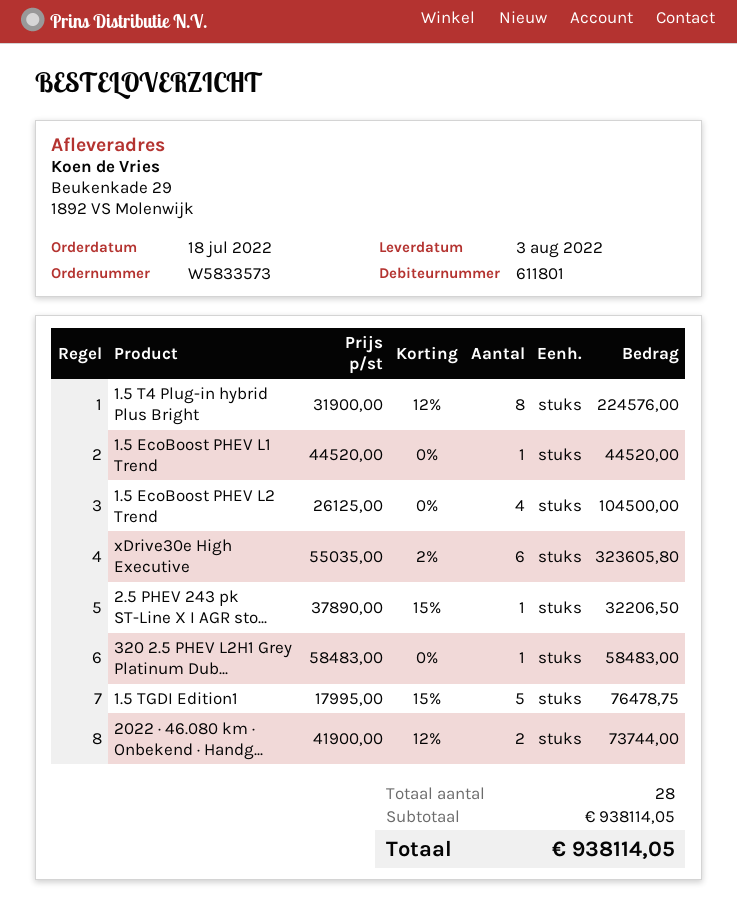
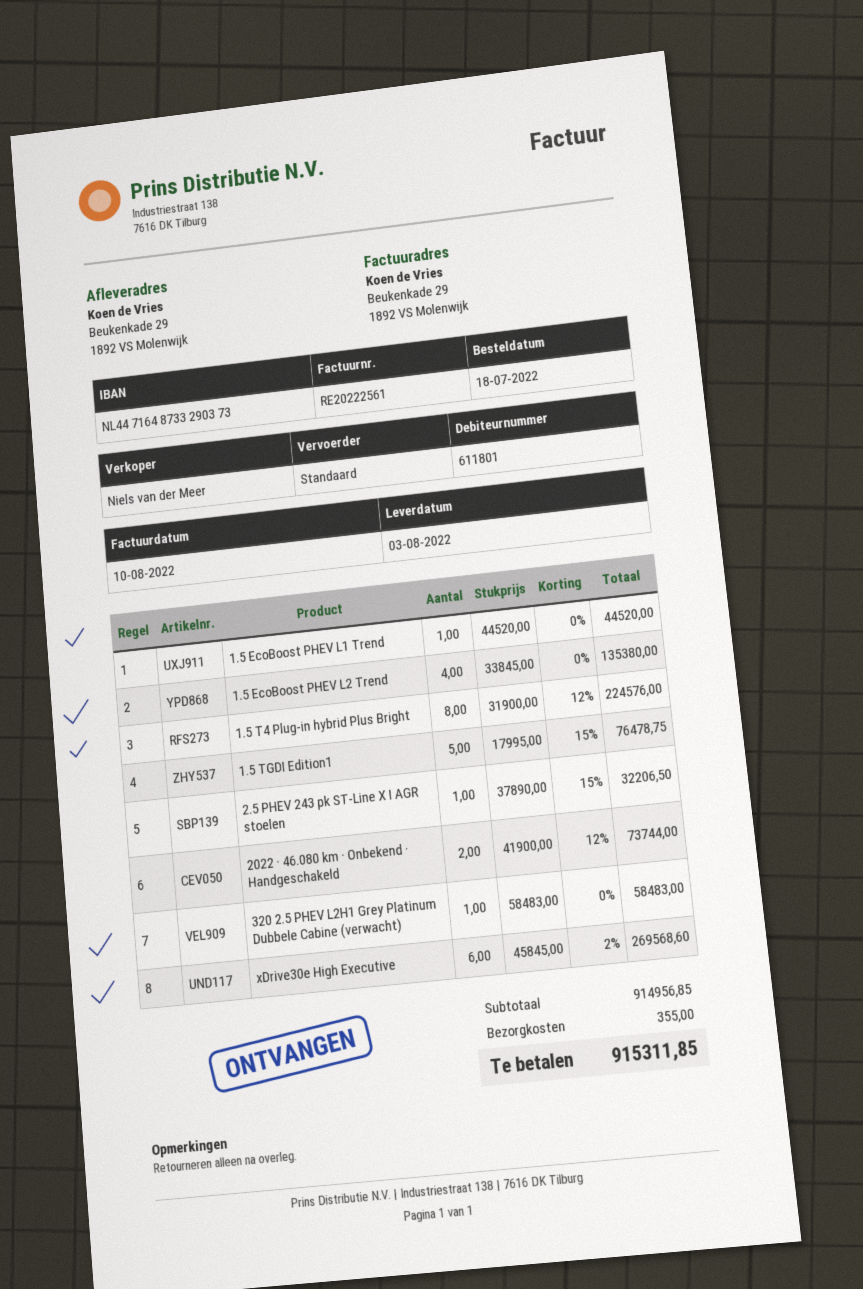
1.5 EcoBoost PHEV L2 Trend: 4 x 26125.00 = 104500.00 -> 4 x 33845.00 = 135380.00
xDrive30e High Executive: 6 x 55035.00 - 2% = 323605.80 -> 6 x 45845.00 - 2% = 269568.60
subtotal: 938114.05 -> 914956.85
shipping: none -> 355.00
total: 938114.05 -> 915311.85

